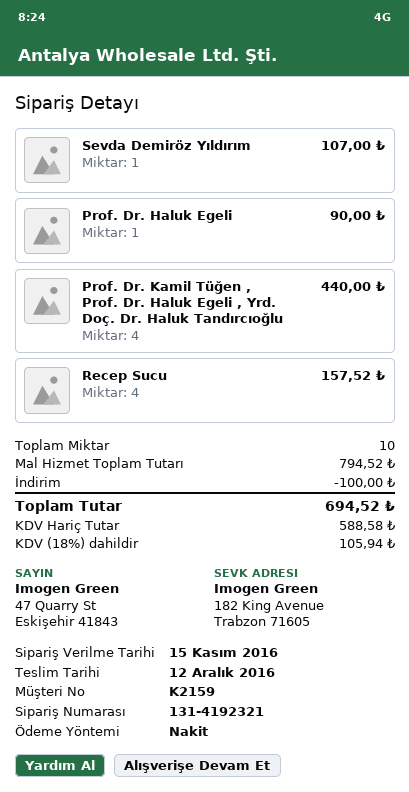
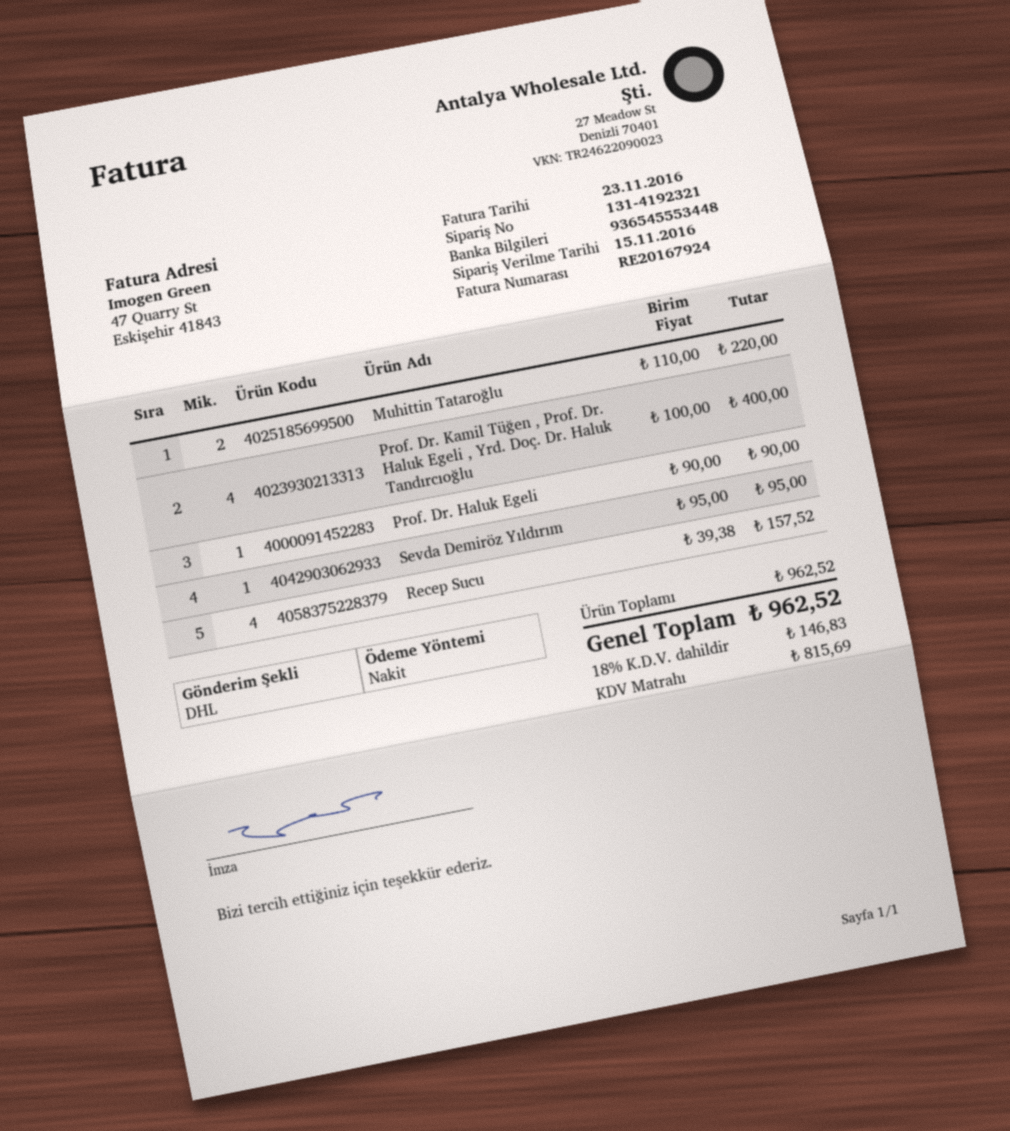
Sevda Demiröz Yıldırım: 1 for 107.00 -> 1 for 95.00
Prof. Dr. Kamil Tüğen , Prof. Dr. Haluk Egeli , Yrd. Doç. Dr. Haluk Tandırcıoğlu: 4 for 440.00 -> 4 for 400.00
Muhittin Tataroğlu: none -> 2 for 220.00
subtotal: 794.52 -> 962.52
discount: 100.00 -> none
net: 588.58 -> 815.69
tax: 18% = 105.94 -> 18% = 146.83
total: 694.52 -> 962.52

